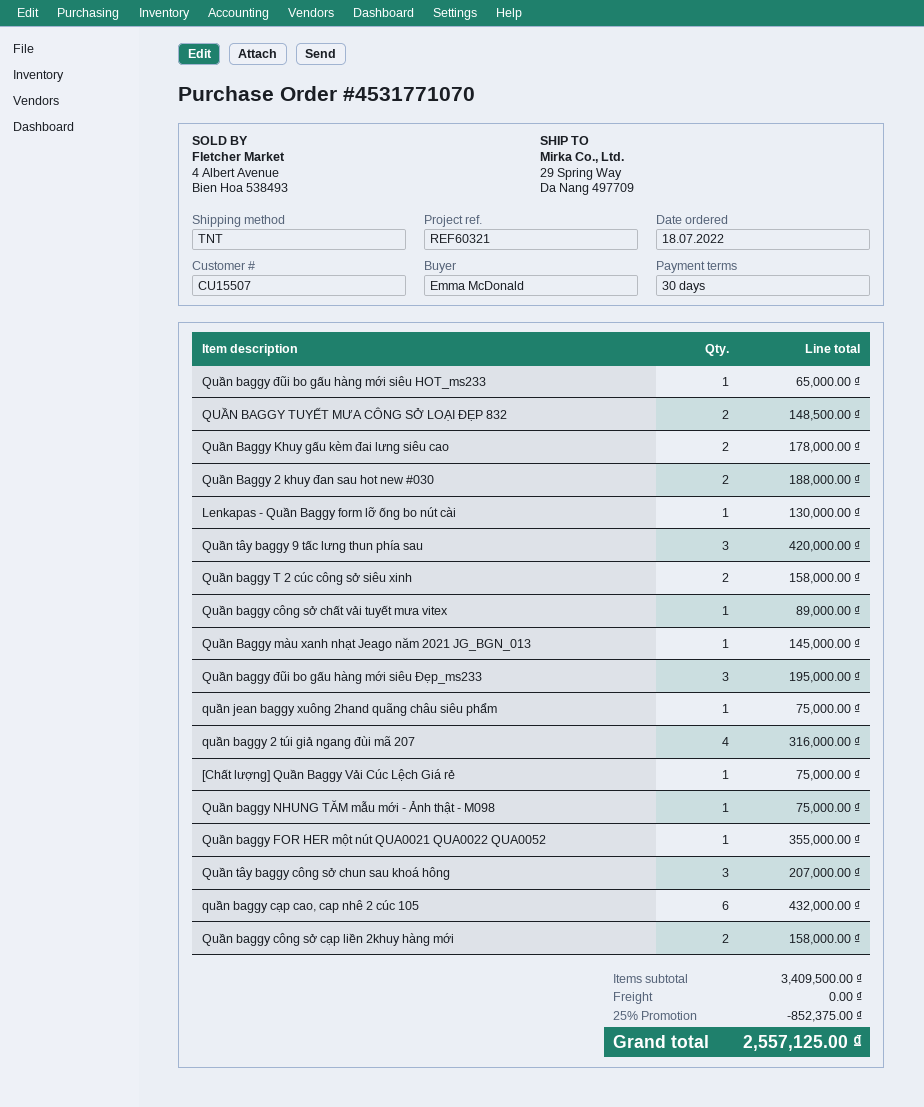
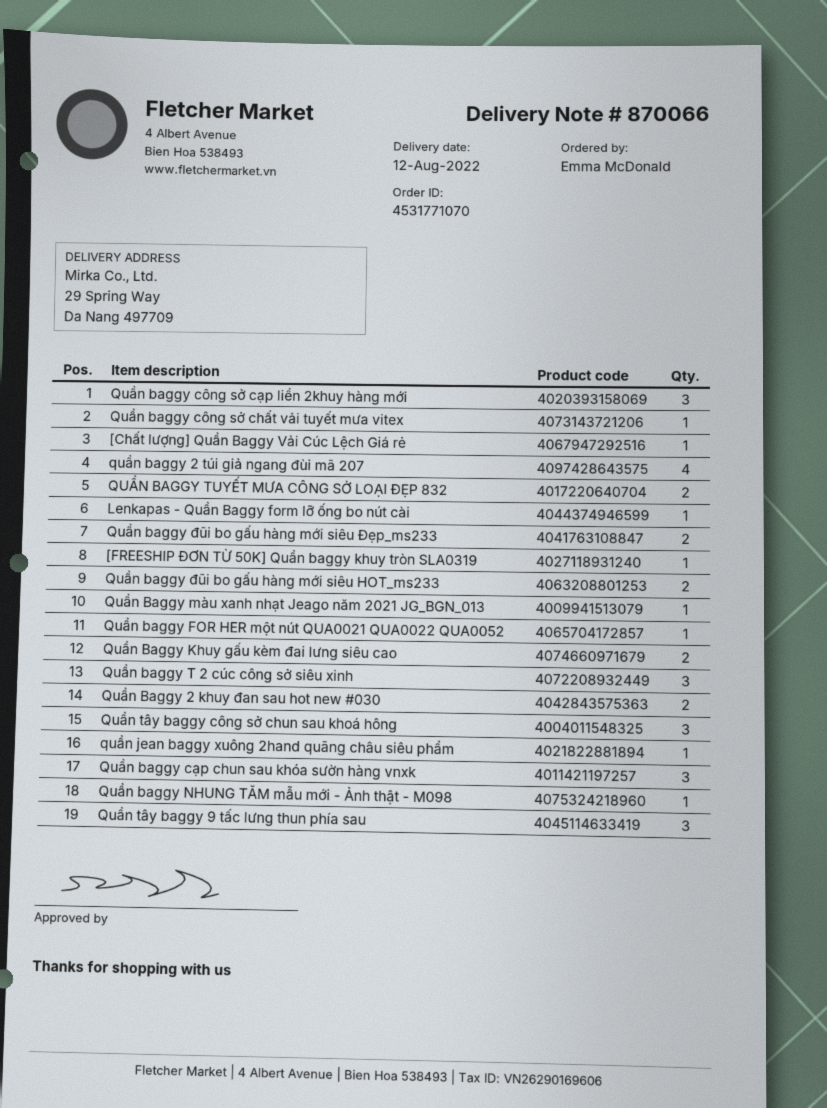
Quần baggy đũi bo gấu hàng mới siêu HOT_ms233: 1 -> 2
Quần baggy T 2 cúc công sở siêu xinh: 2 -> 3
Quần baggy đũi bo gấu hàng mới siêu Đẹp_ms233: 3 -> 2
quần baggy cạp cao, cap nhê 2 cúc 105: 6 -> none
Quần baggy công sở cạp liền 2khuy hàng mới: 2 -> 3
[FREESHIP ĐƠN TỪ 50K] Quần baggy khuy tròn SLA0319: none -> 1
Quần baggy cạp chun sau khóa sườn hàng vnxk: none -> 3

